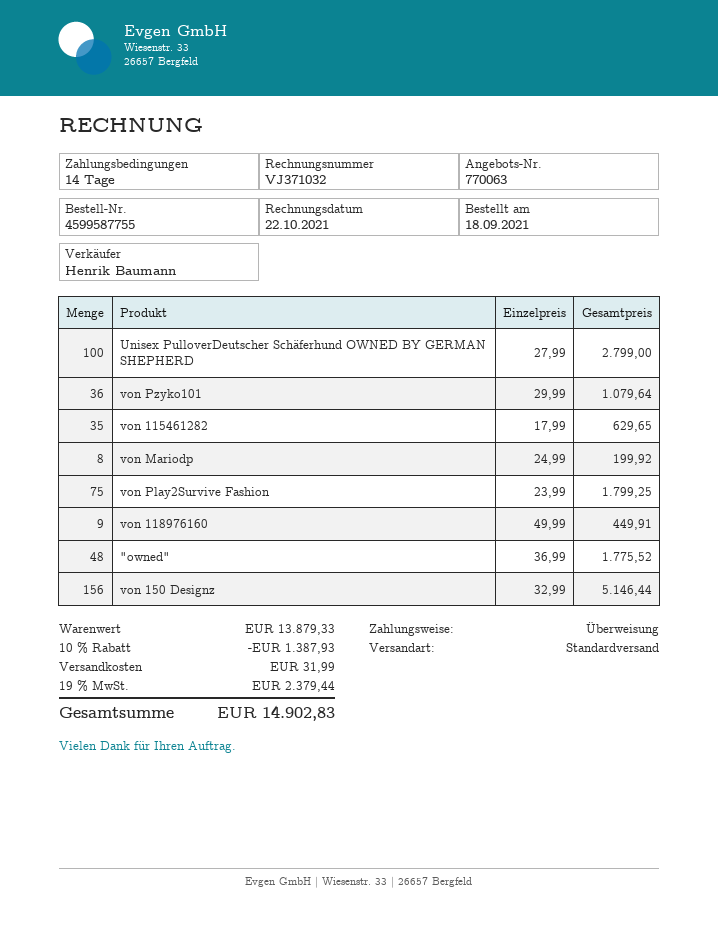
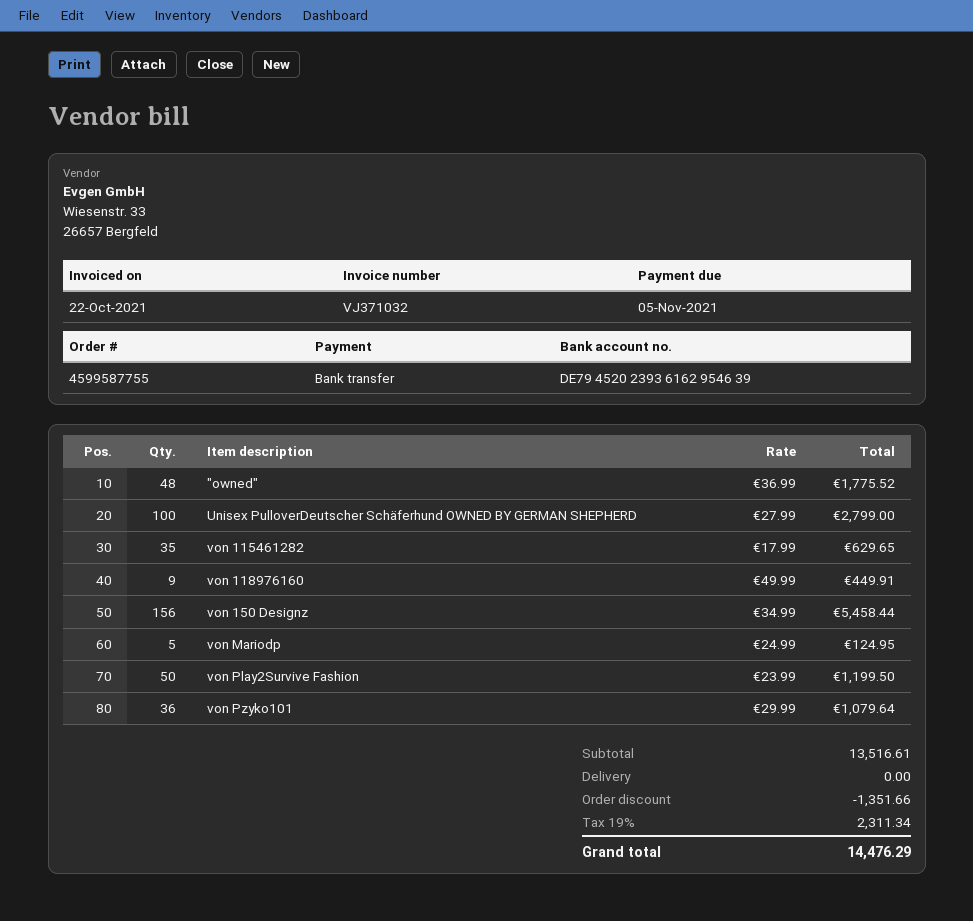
von Mariodp: 8 x 24.99 = 199.92 -> 5 x 24.99 = 124.95
von Play2Survive Fashion: 75 x 23.99 = 1799.25 -> 50 x 23.99 = 1199.50
von 150 Designz: 156 x 32.99 = 5146.44 -> 156 x 34.99 = 5458.44
subtotal: 13879.33 -> 13516.61
discount: 1387.93 -> 1351.66
shipping: 31.99 -> 0.00
tax: 19% = 2379.44 -> 19% = 2311.34
total: 14902.83 -> 14476.29

